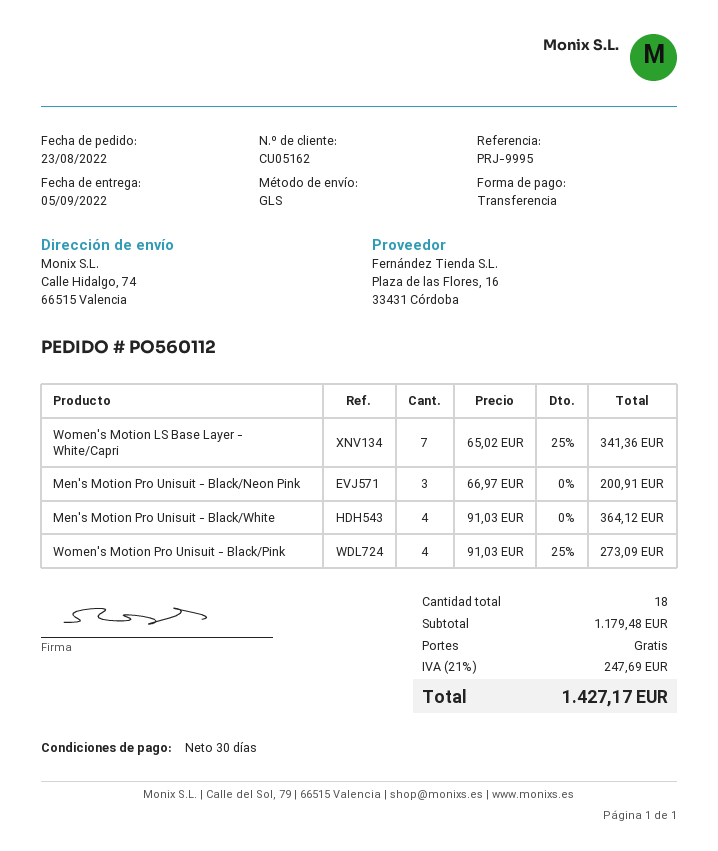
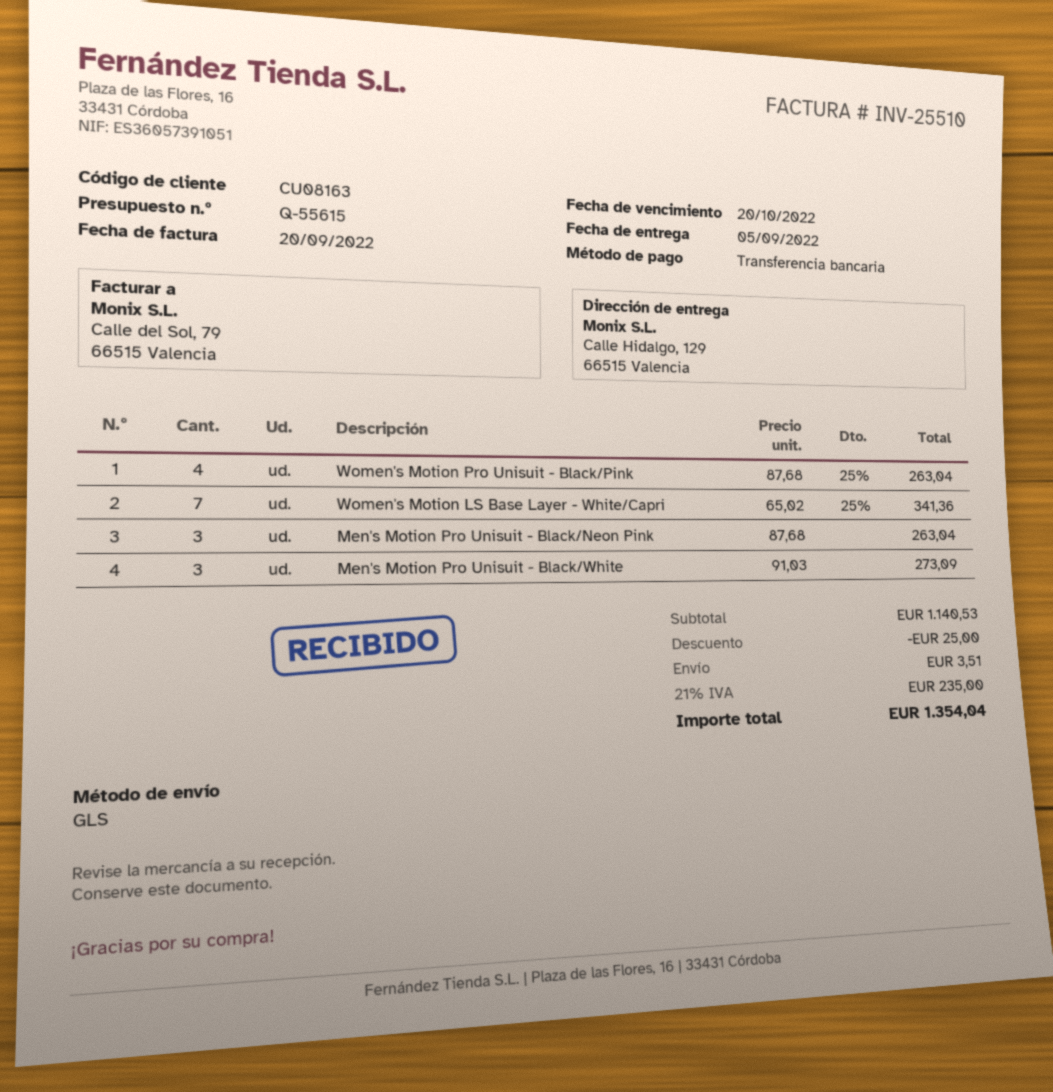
customer number: CU05162 -> CU08163
ship to: Calle Hidalgo, 74, 66515 Valencia -> Calle Hidalgo, 129, 66515 Valencia
Men's Motion Pro Unisuit - Black/Neon Pink: 3 x 66.97 = 200.91 -> 3 x 87.68 = 263.04
Men's Motion Pro Unisuit - Black/White: 4 x 91.03 = 364.12 -> 3 x 91.03 = 273.09
Women's Motion Pro Unisuit - Black/Pink: 4 x 91.03 - 25% = 273.09 -> 4 x 87.68 - 25% = 263.04
subtotal: 1179.48 -> 1140.53
discount: none -> 25.00
shipping: 0.00 -> 3.51
tax: 21% = 247.69 -> 21% = 235.00
total: 1427.17 -> 1354.04

